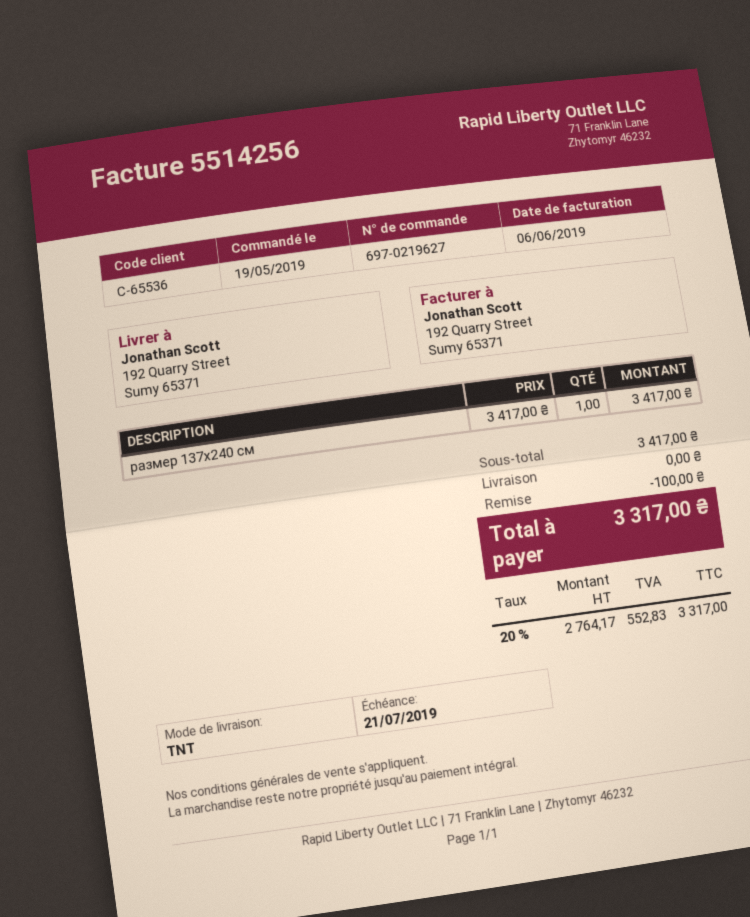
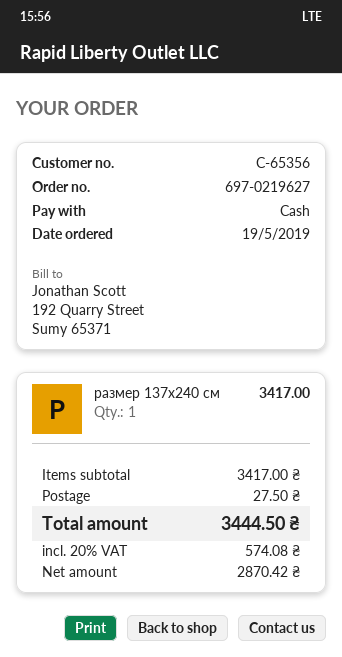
customer number: C-65536 -> C-65356
discount: 100.00 -> none
shipping: 0.00 -> 27.50
net: 2764.17 -> 2870.42
tax: 20% = 552.83 -> 20% = 574.08
total: 3317.00 -> 3444.50

